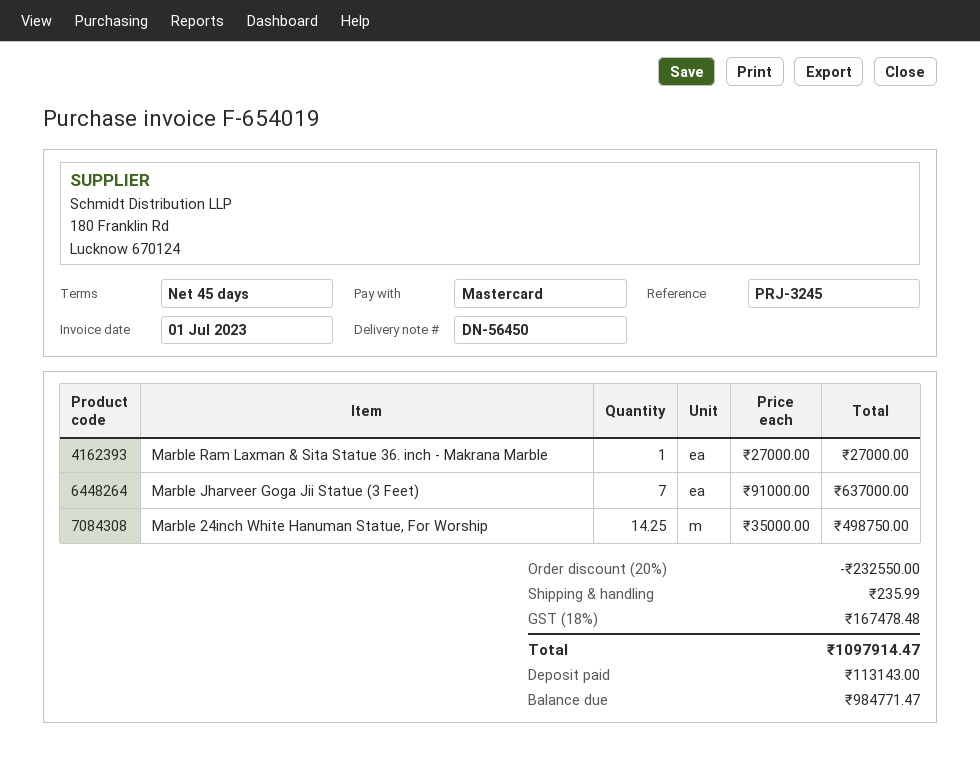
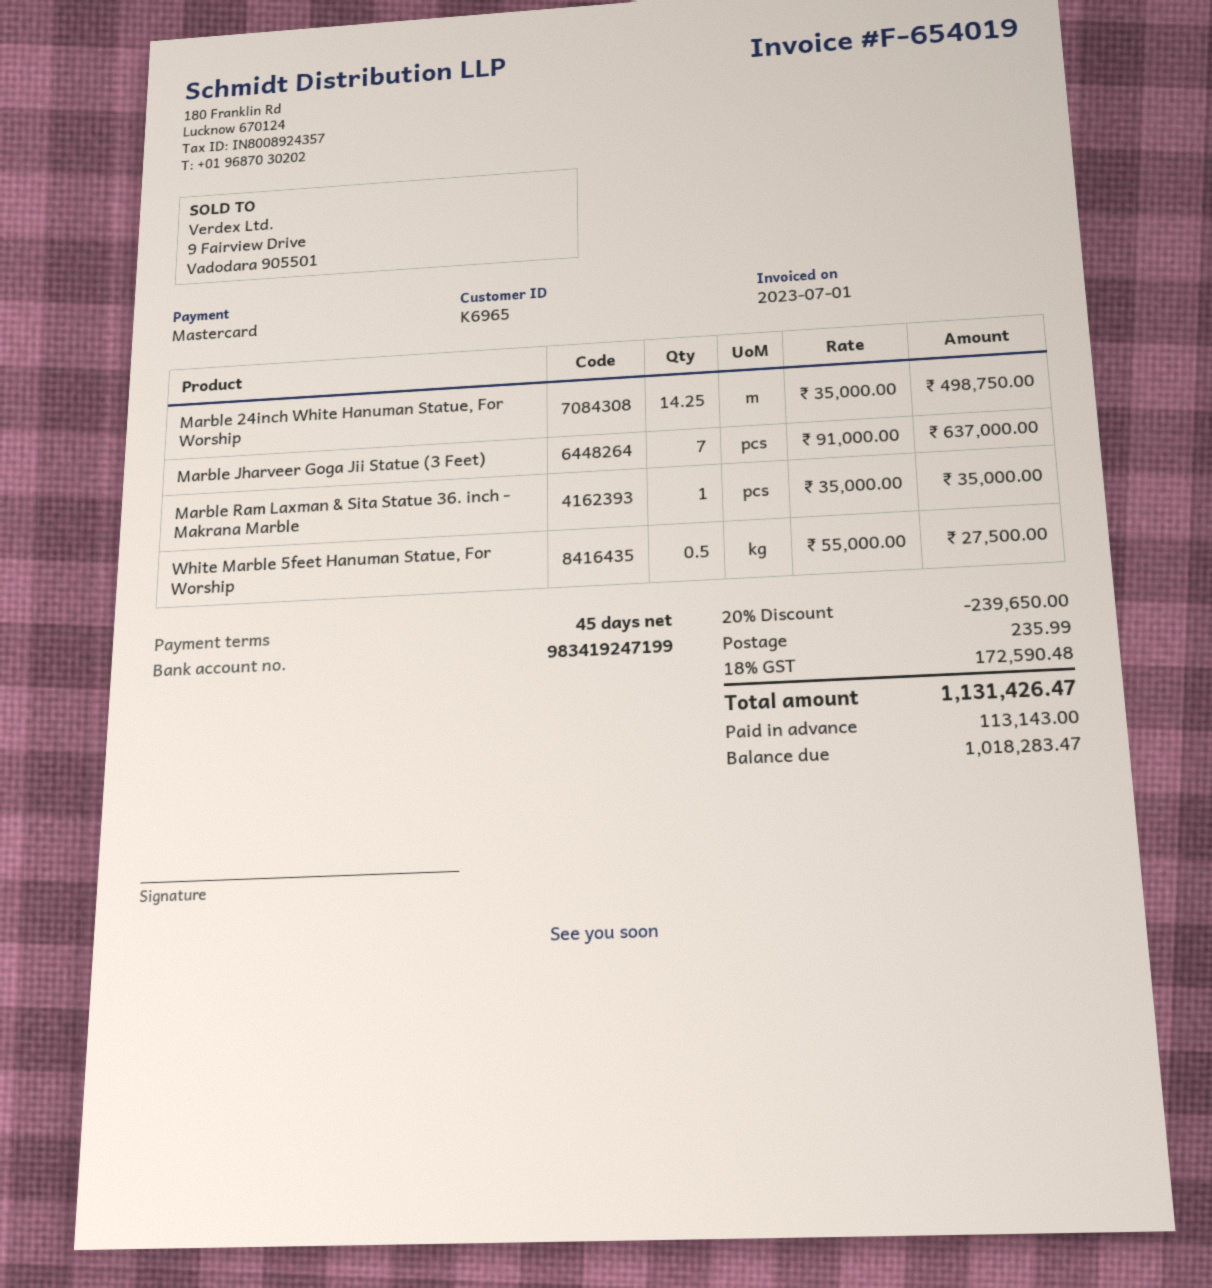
Marble Ram Laxman & Sita Statue 36. inch - Makrana Marble: 1 x 27000.00 = 27000.00 -> 1 x 35000.00 = 35000.00
White Marble 5feet Hanuman Statue, For Worship: none -> 0.5 x 55000.00 = 27500.00
discount: 20% = 232550.00 -> 20% = 239650.00
tax: 18% = 167478.48 -> 18% = 172590.48
total: 1097914.47 -> 1131426.47
balance: 984771.47 -> 1018283.47

